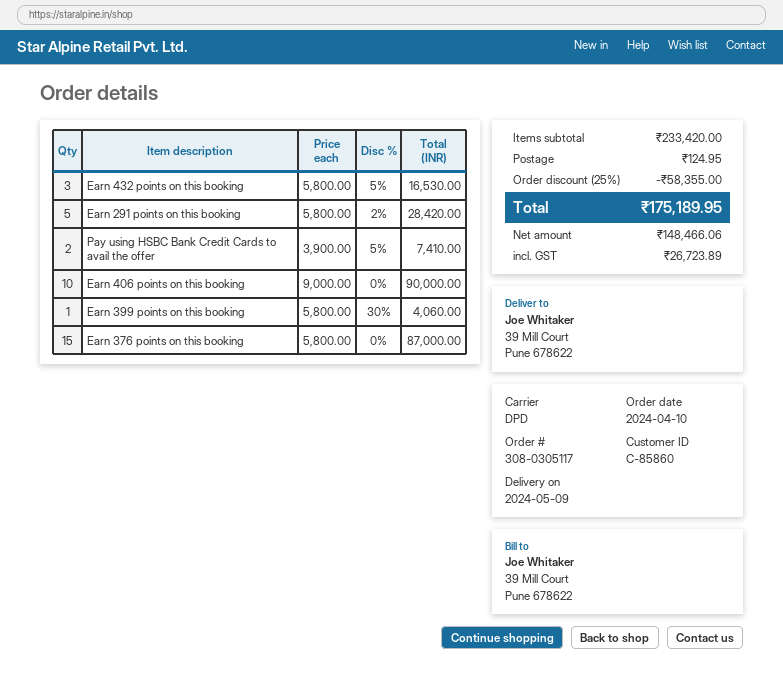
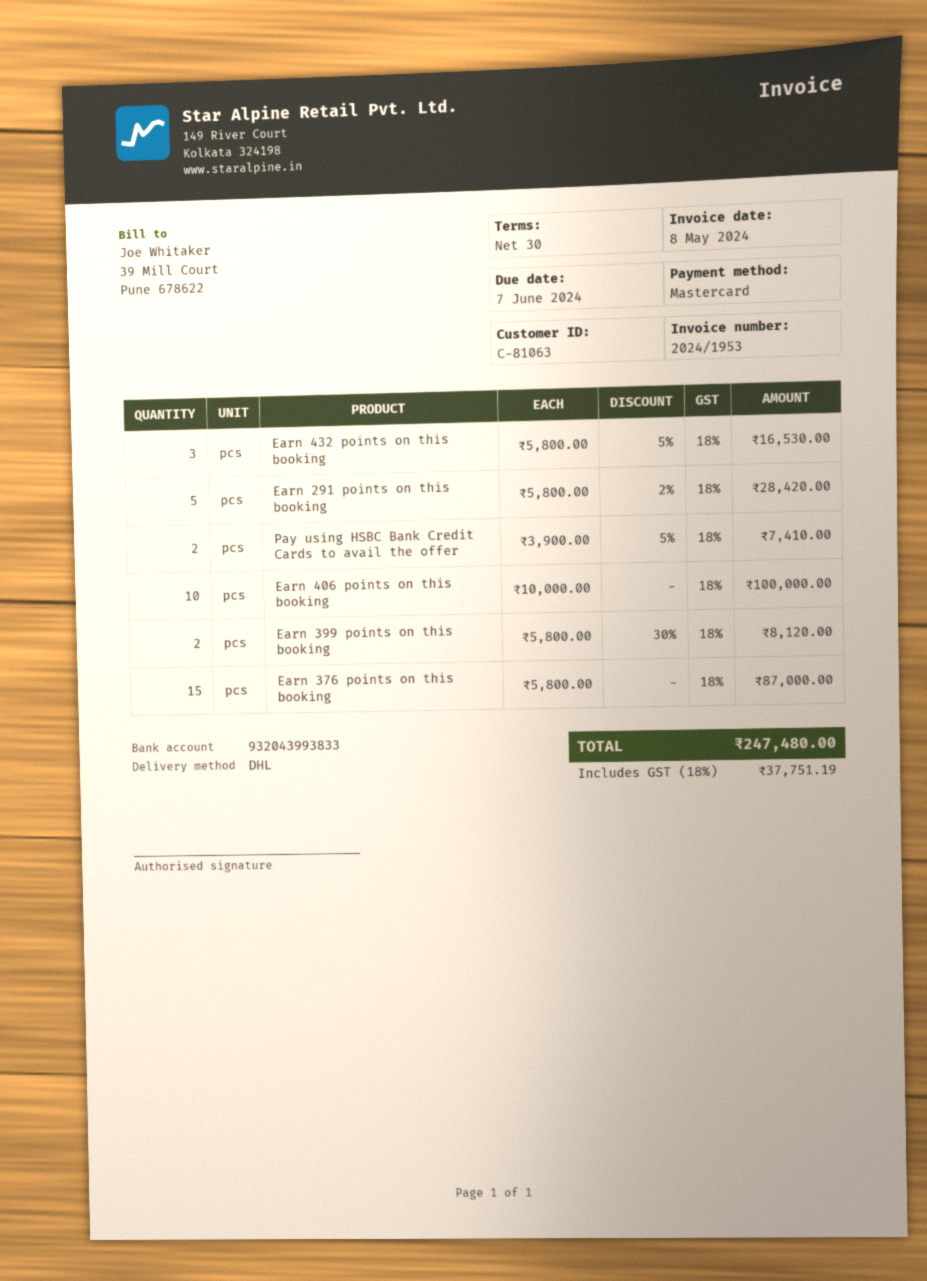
customer number: C-85860 -> C-81063
shipping method: DPD -> DHL
Earn 406 points on this booking: 10 x 9000.00 = 90000.00 -> 10 x 10000.00 = 100000.00
Earn 399 points on this booking: 1 x 5800.00 - 30% = 4060.00 -> 2 x 5800.00 - 30% = 8120.00
discount: 25% = 58355.00 -> none
shipping: 124.95 -> none
tax: 26723.89 -> 37751.19
total: 175189.95 -> 247480.00

